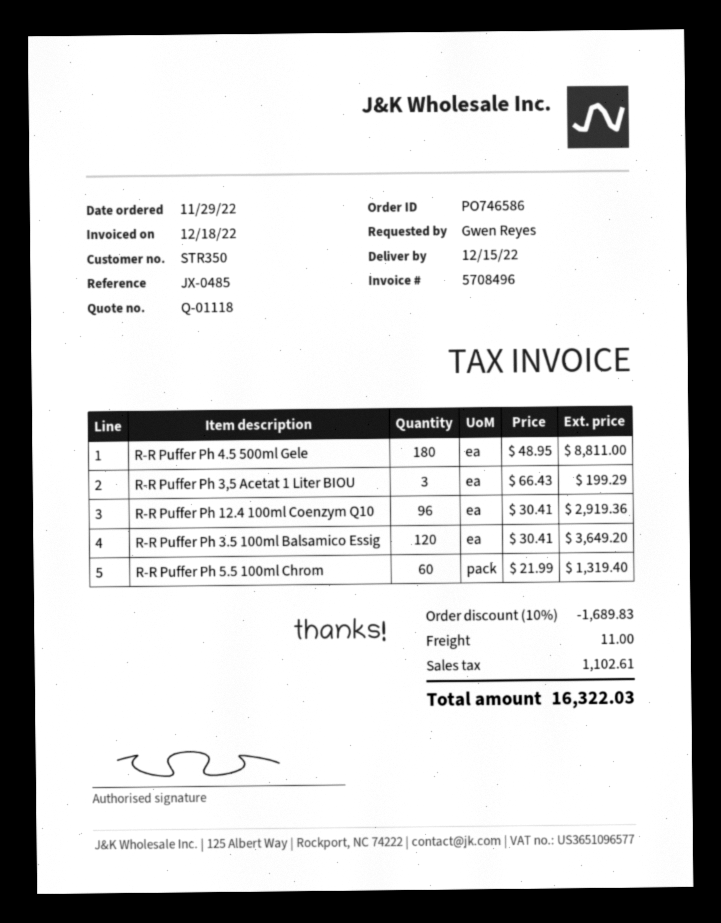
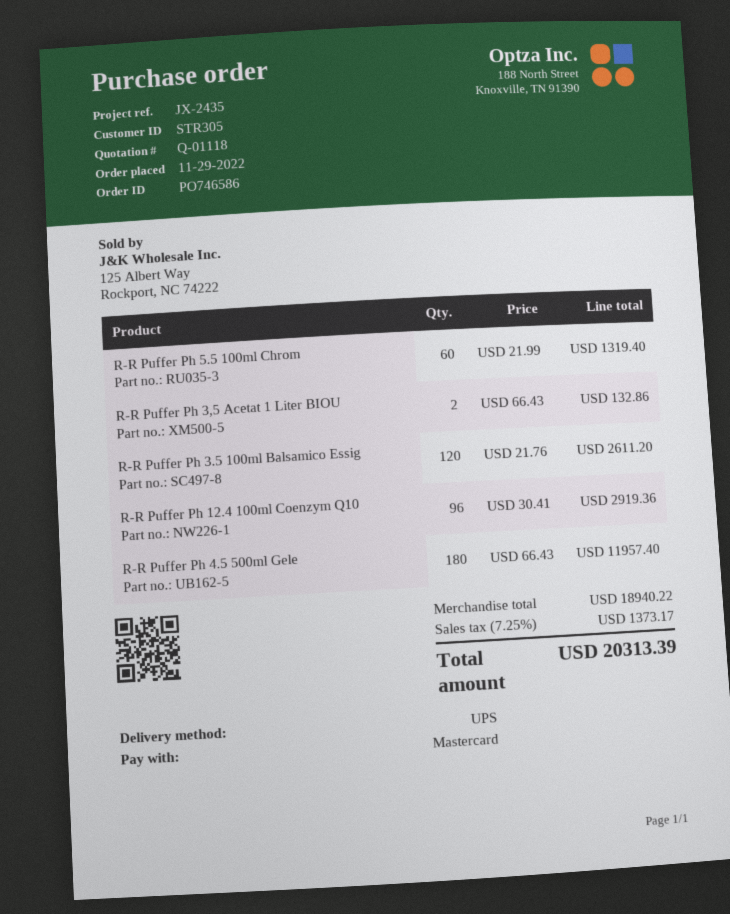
customer number: STR350 -> STR305
reference: JX-0485 -> JX-2435
R-R Puffer Ph 4.5 500ml Gele: 180 x 48.95 = 8811.00 -> 180 x 66.43 = 11957.40
R-R Puffer Ph 3,5 Acetat 1 Liter BIOU: 3 x 66.43 = 199.29 -> 2 x 66.43 = 132.86
R-R Puffer Ph 3.5 100ml Balsamico Essig: 120 x 30.41 = 3649.20 -> 120 x 21.76 = 2611.20
discount: 10% = 1689.83 -> none
shipping: 11.00 -> none
tax: 1102.61 -> 1373.17
total: 16322.03 -> 20313.39

